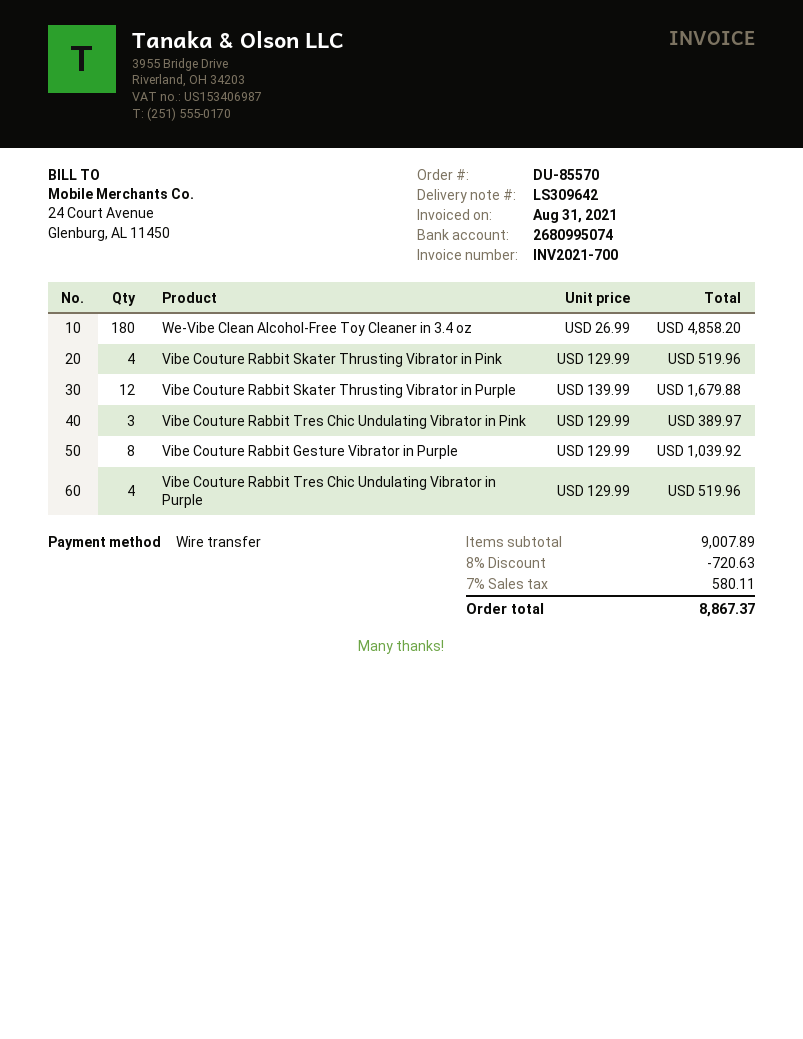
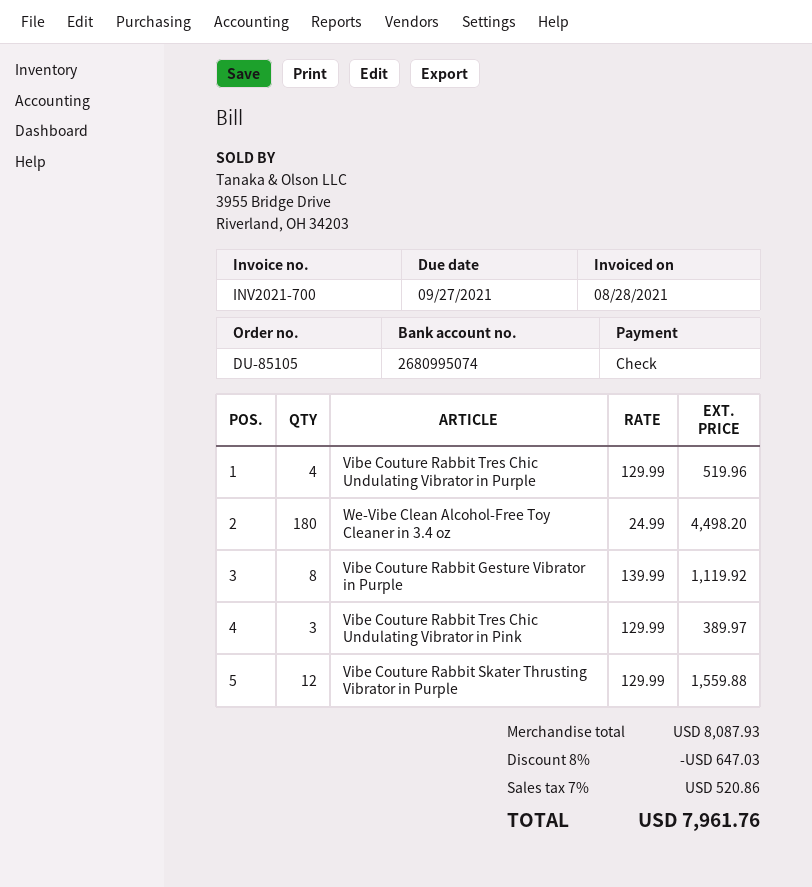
order number: DU-85570 -> DU-85105
invoice date: 2021-08-31 -> 2021-08-28
payment method: bank transfer -> cheque
We-Vibe Clean Alcohol-Free Toy Cleaner in 3.4 oz: 180 x 26.99 = 4858.20 -> 180 x 24.99 = 4498.20
Vibe Couture Rabbit Skater Thrusting Vibrator in Pink: 4 x 129.99 = 519.96 -> none
Vibe Couture Rabbit Skater Thrusting Vibrator in Purple: 12 x 139.99 = 1679.88 -> 12 x 129.99 = 1559.88
Vibe Couture Rabbit Gesture Vibrator in Purple: 8 x 129.99 = 1039.92 -> 8 x 139.99 = 1119.92
subtotal: 9007.89 -> 8087.93
discount: 8% = 720.63 -> 8% = 647.03
tax: 7% = 580.11 -> 7% = 520.86
total: 8867.37 -> 7961.76

